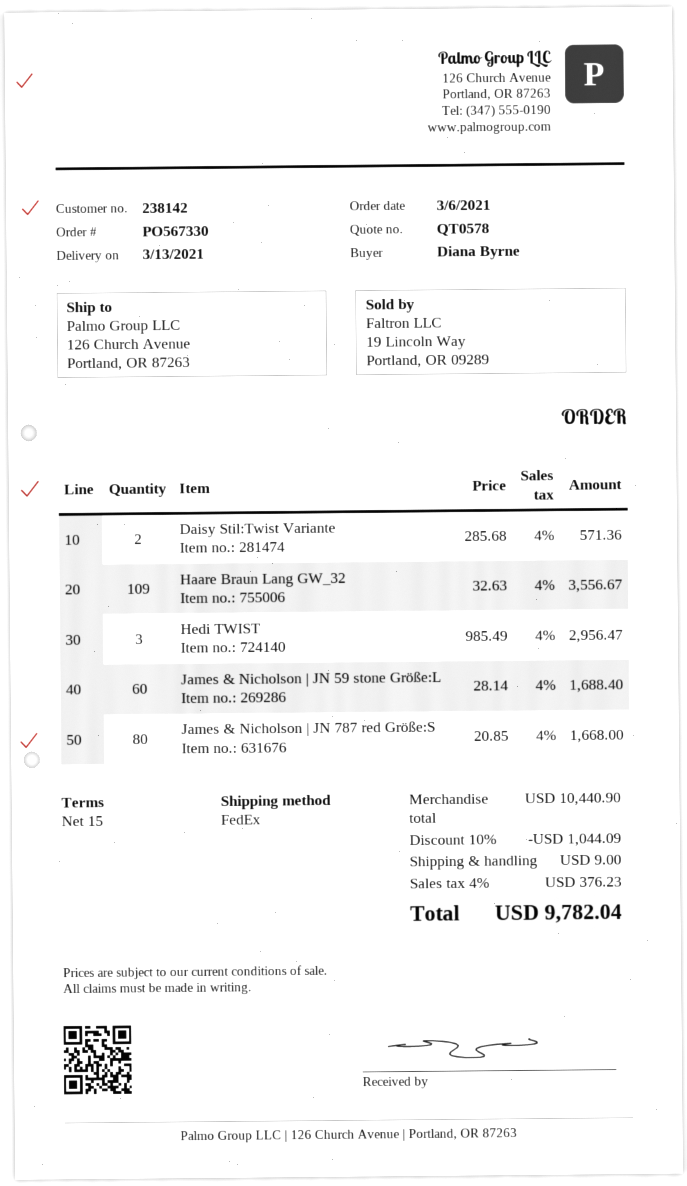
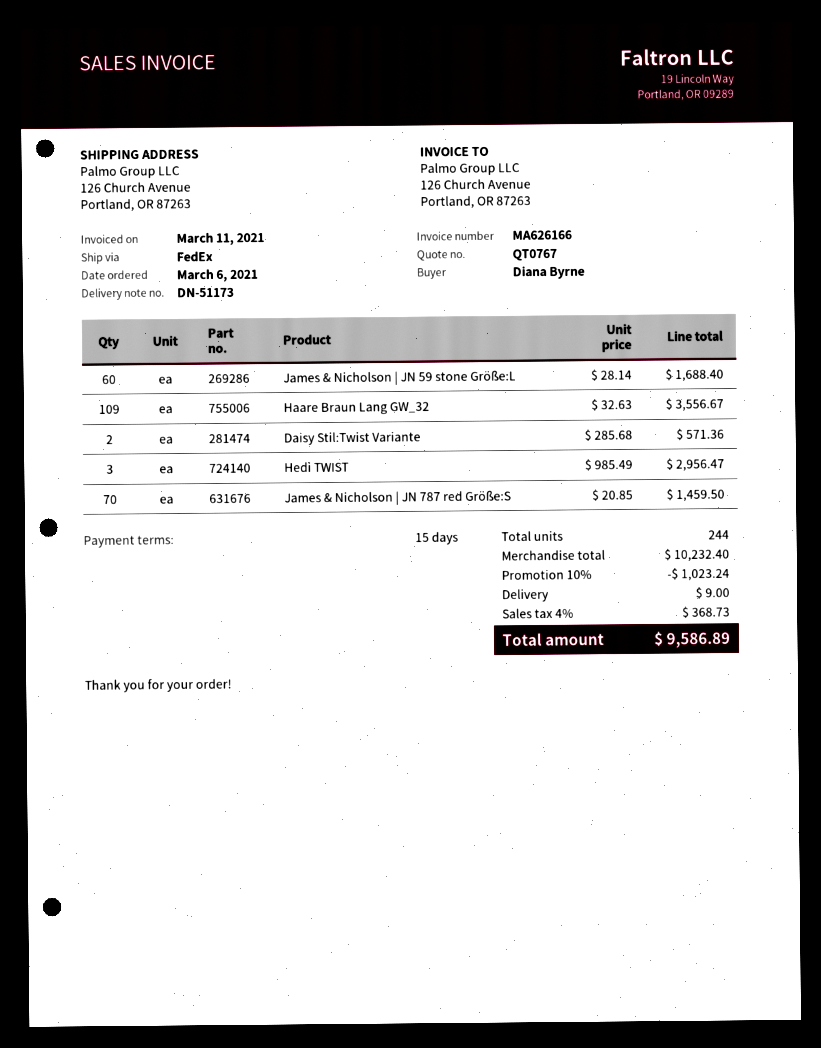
quote number: QT0578 -> QT0767
James & Nicholson | JN 787 red Größe:S: 80 x 20.85 = 1668.00 -> 70 x 20.85 = 1459.50
subtotal: 10440.90 -> 10232.40
discount: 10% = 1044.09 -> 10% = 1023.24
tax: 4% = 376.23 -> 4% = 368.73
total: 9782.04 -> 9586.89

